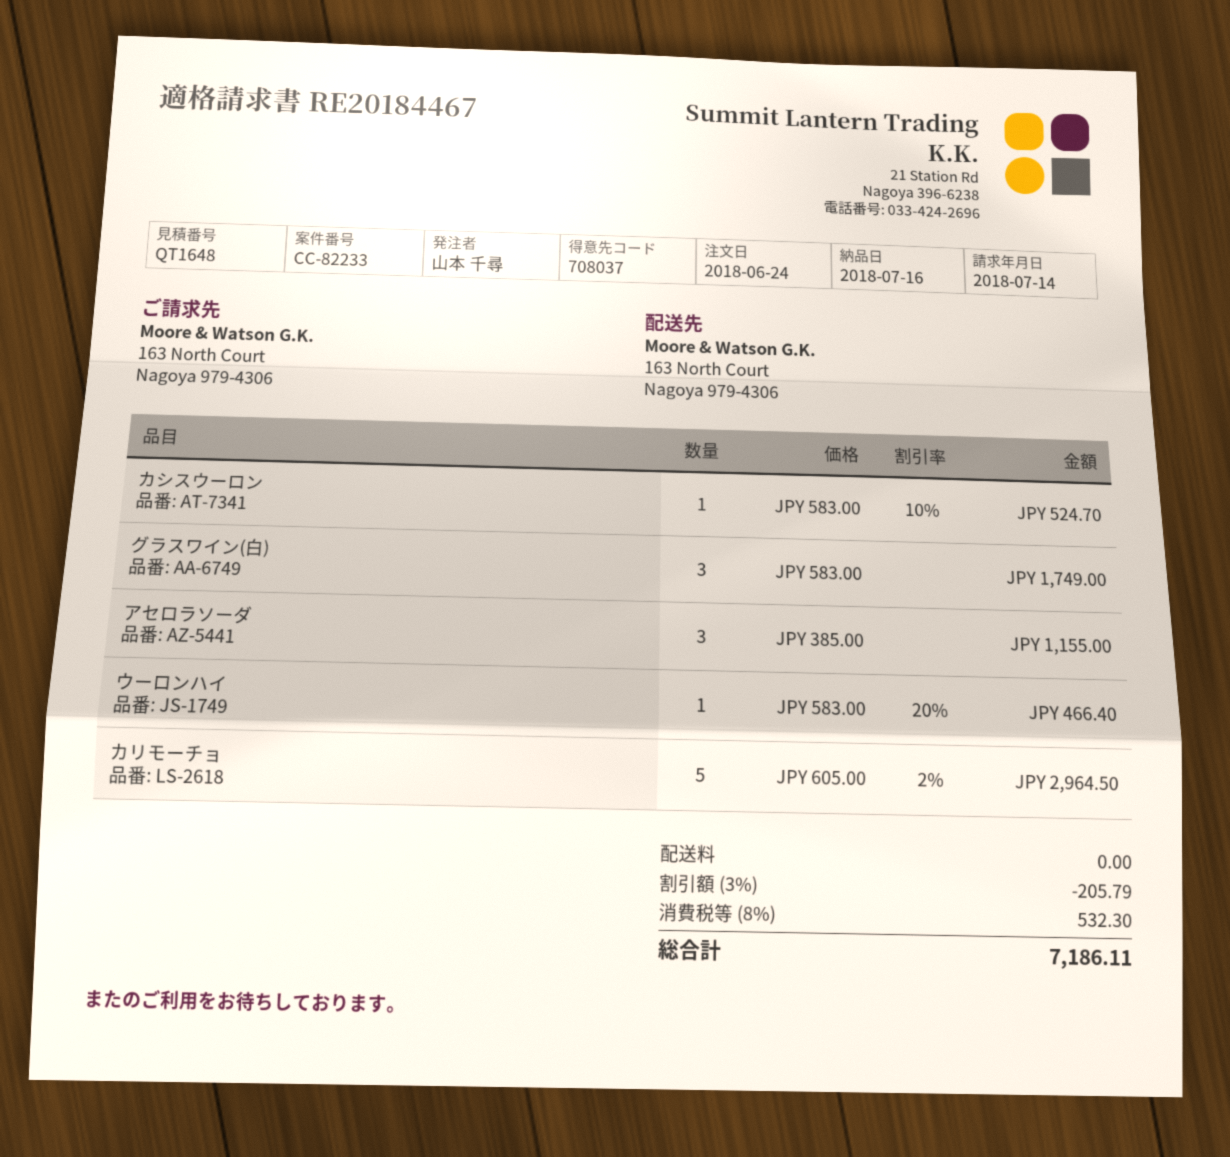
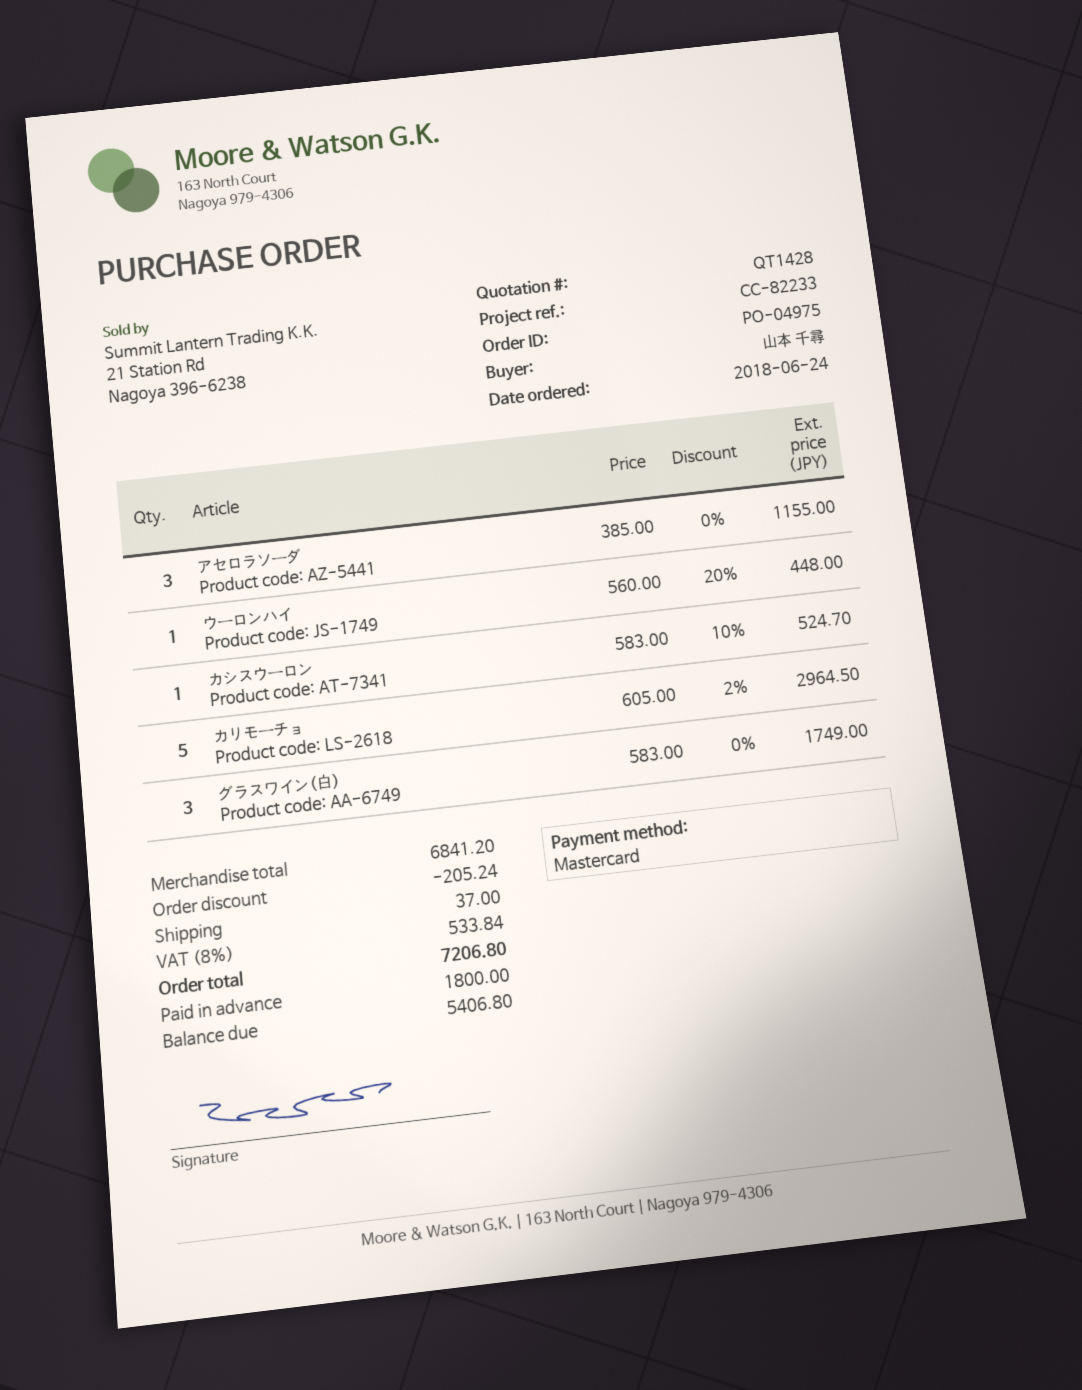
quote number: QT1648 -> QT1428
ウーロンハイ: 1 x 583.00 - 20% = 466.40 -> 1 x 560.00 - 20% = 448.00
discount: 205.79 -> 205.24
shipping: 0.00 -> 37.00
tax: 8% = 532.30 -> 8% = 533.84
total: 7186.11 -> 7206.80

